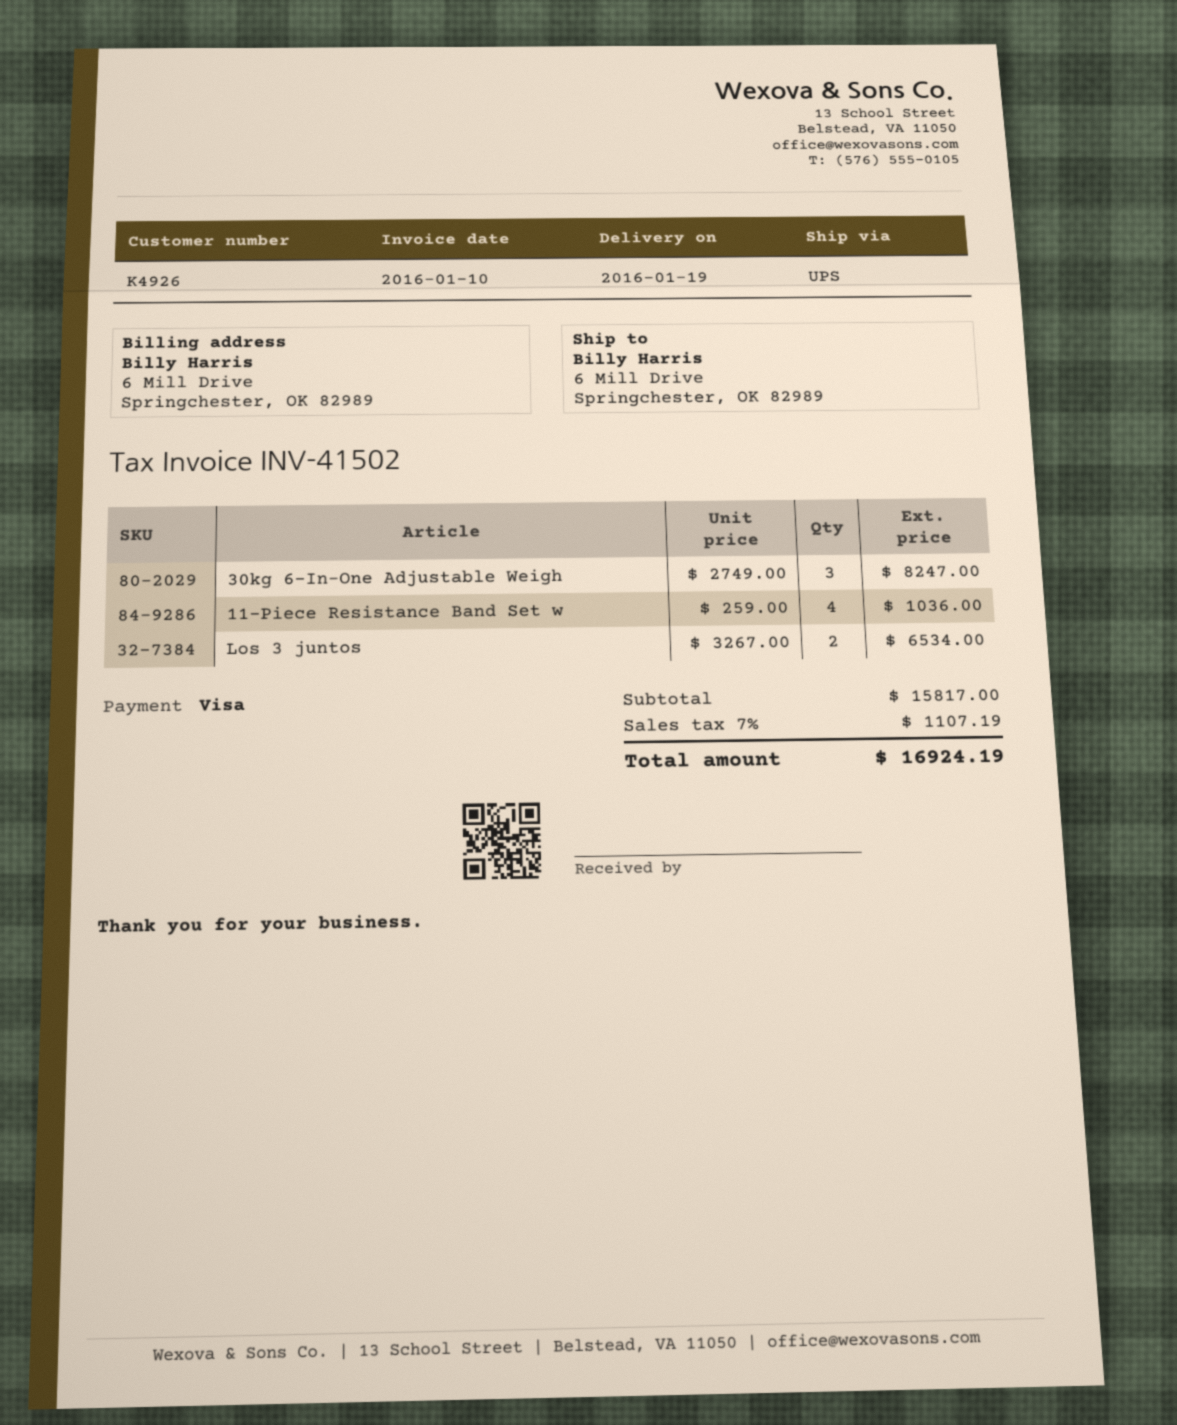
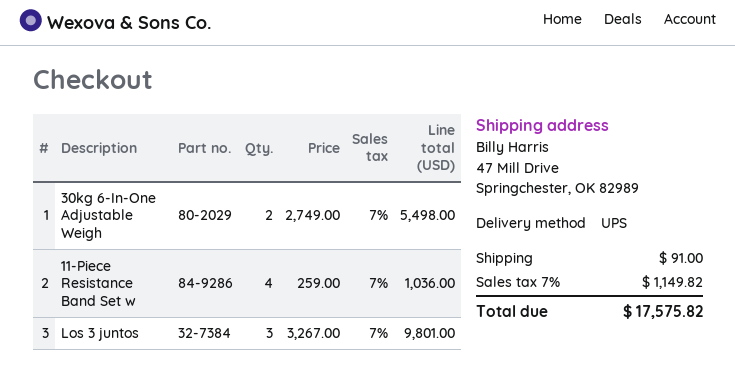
ship to: 6 Mill Drive, Springchester, OK 82989 -> 47 Mill Drive, Springchester, OK 82989
30kg 6-In-One Adjustable Weigh: 3 x 2749.00 = 8247.00 -> 2 x 2749.00 = 5498.00
Los 3 juntos: 2 x 3267.00 = 6534.00 -> 3 x 3267.00 = 9801.00
shipping: none -> 91.00
tax: 7% = 1107.19 -> 7% = 1149.82
total: 16924.19 -> 17575.82

